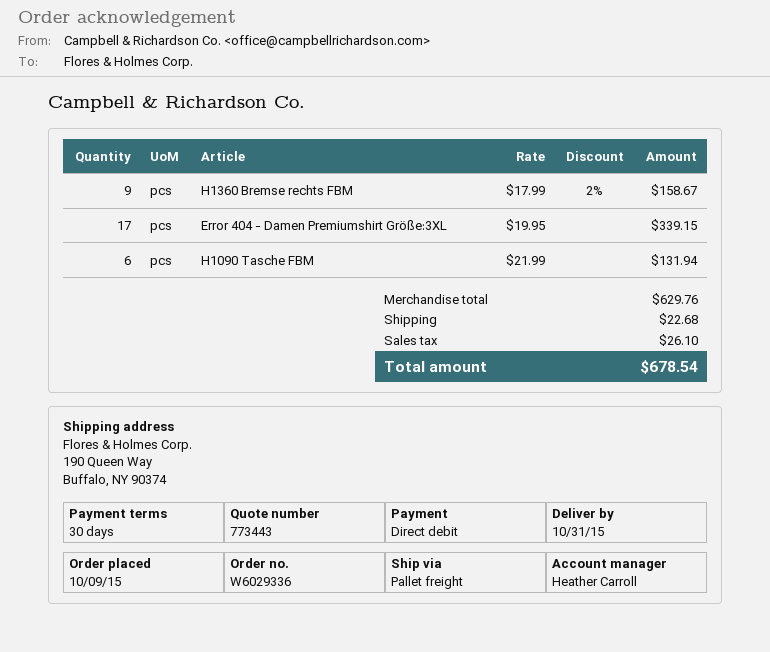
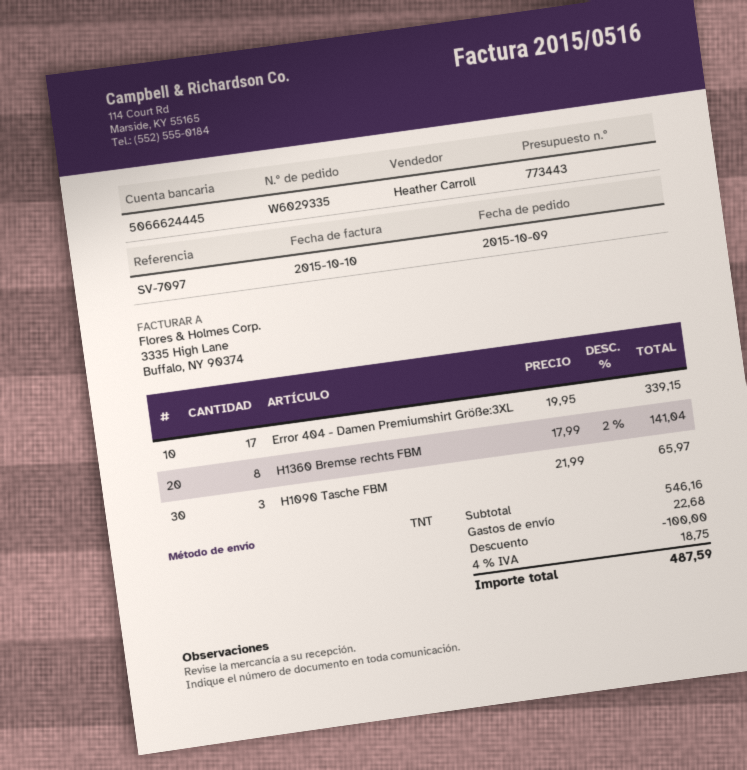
order number: W6029336 -> W6029335
shipping method: pallet freight -> TNT
H1360 Bremse rechts FBM: 9 x 17.99 - 2% = 158.67 -> 8 x 17.99 - 2% = 141.04
H1090 Tasche FBM: 6 x 21.99 = 131.94 -> 3 x 21.99 = 65.97
subtotal: 629.76 -> 546.16
discount: none -> 100.00
tax: 26.10 -> 18.75
total: 678.54 -> 487.59

